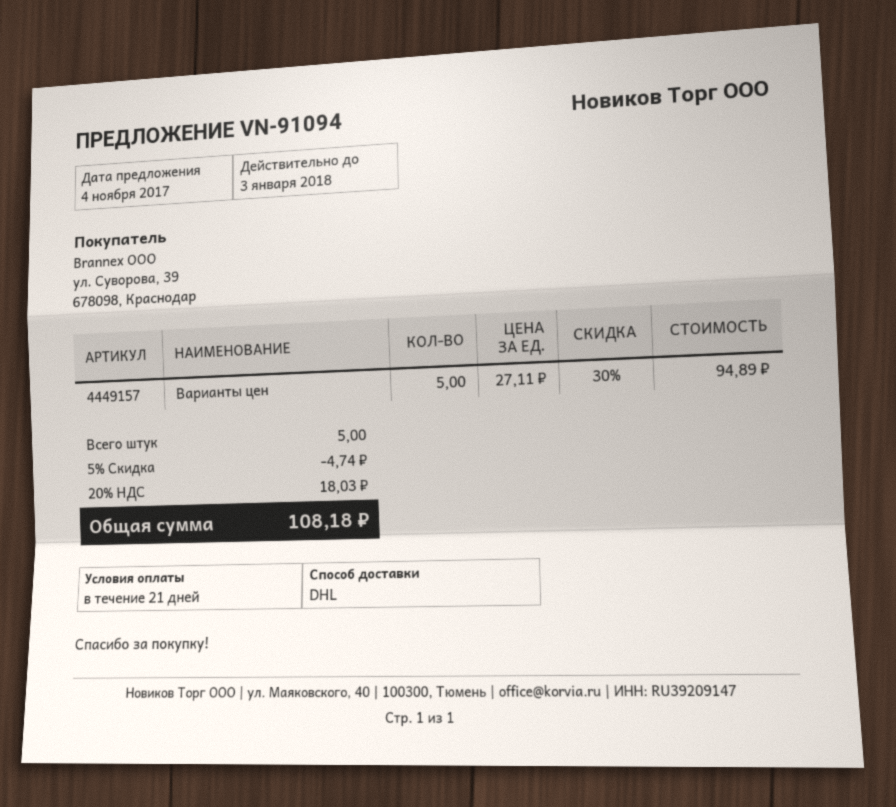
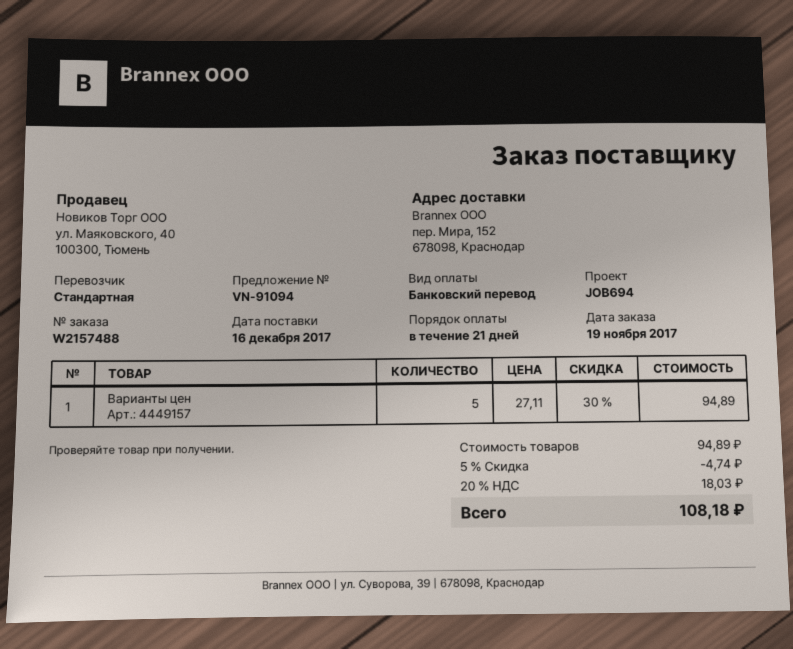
shipping method: DHL -> standard

